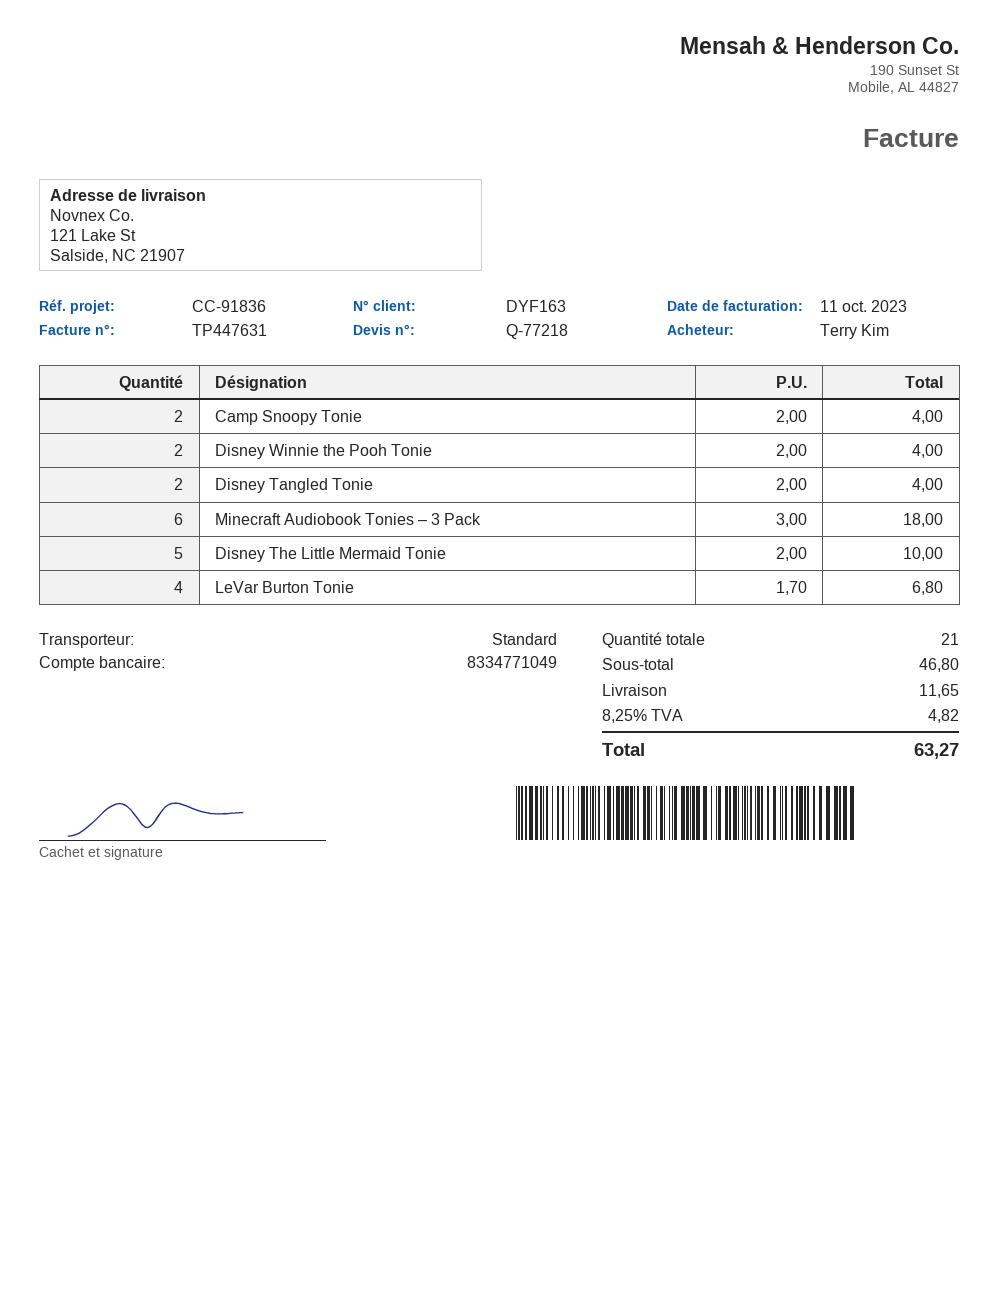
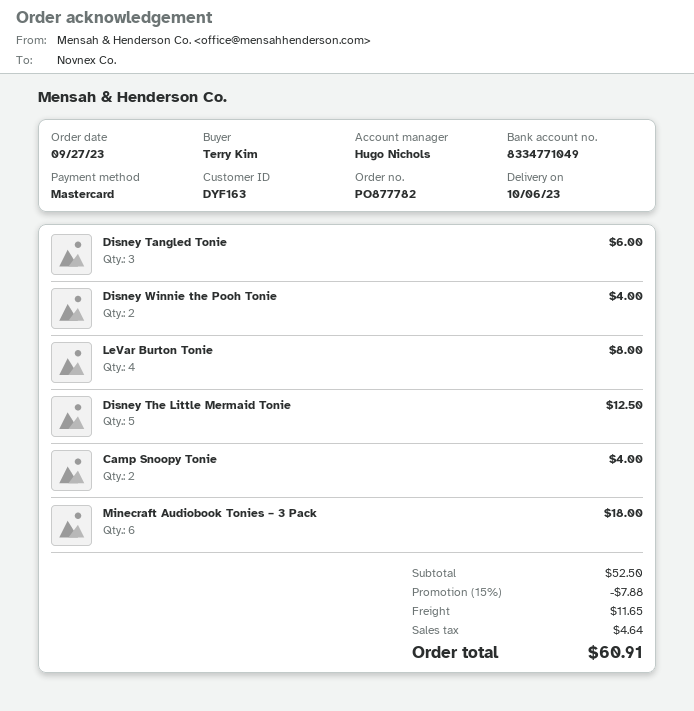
Disney Tangled Tonie: 2 for 4.00 -> 3 for 6.00
Disney The Little Mermaid Tonie: 5 for 10.00 -> 5 for 12.50
LeVar Burton Tonie: 4 for 6.80 -> 4 for 8.00
subtotal: 46.80 -> 52.50
discount: none -> 15% = 7.88
tax: 4.82 -> 4.64
total: 63.27 -> 60.91

